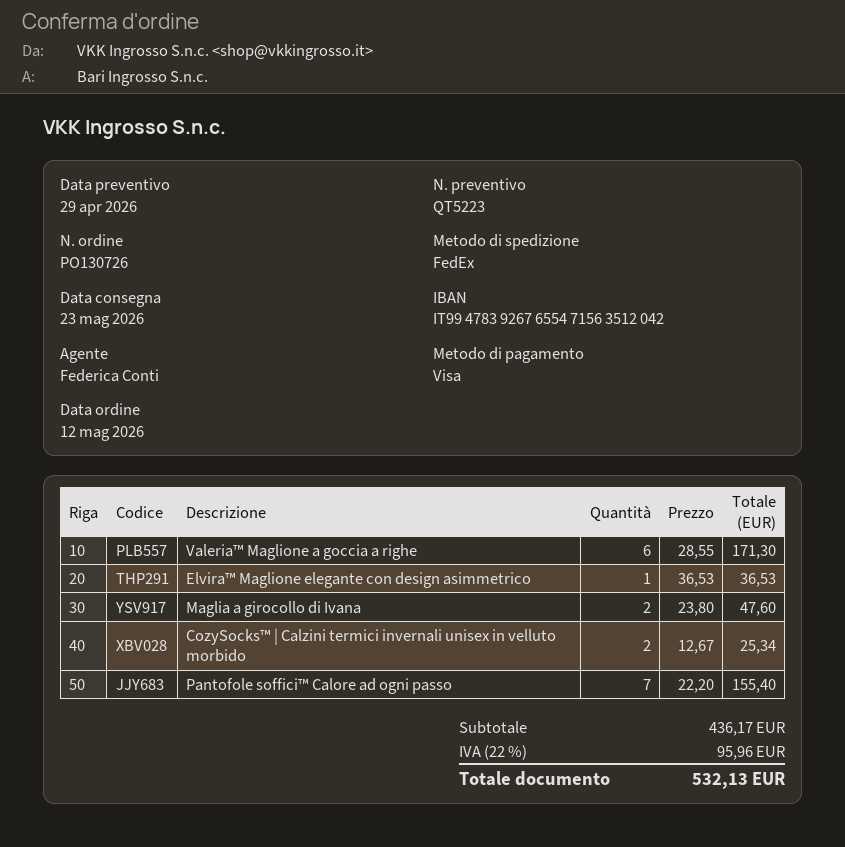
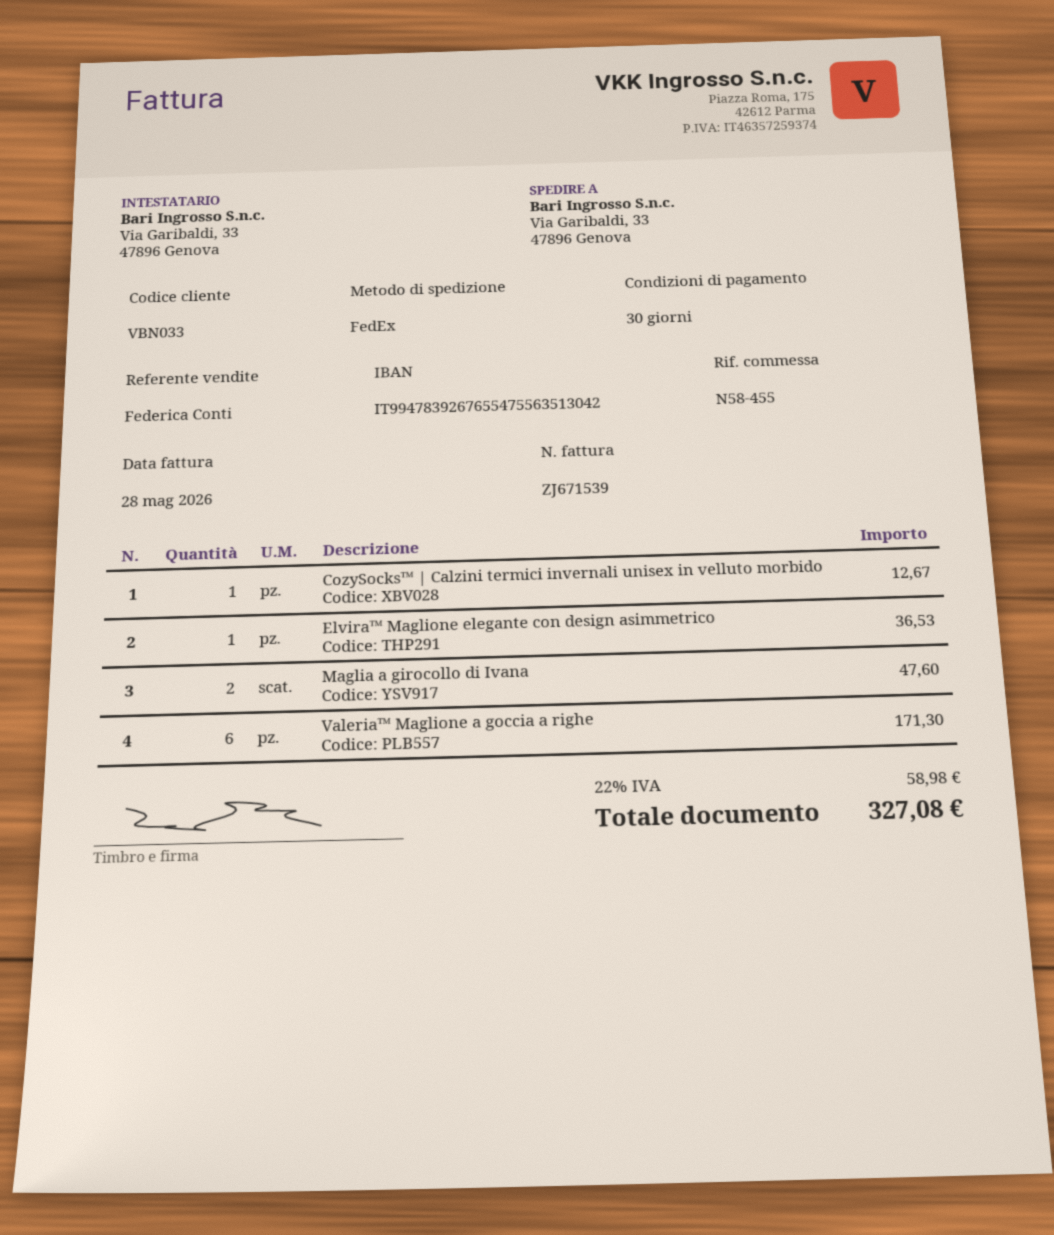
bank account: IT9947839267655471563512042 -> IT9947839267655475563513042
CozySocks™ | Calzini termici invernali unisex in velluto morbido: 2 for 25.34 -> 1 for 12.67
Pantofole soffici™ Calore ad ogni passo: 7 for 155.40 -> none
tax: 22% = 95.96 -> 22% = 58.98
total: 532.13 -> 327.08

